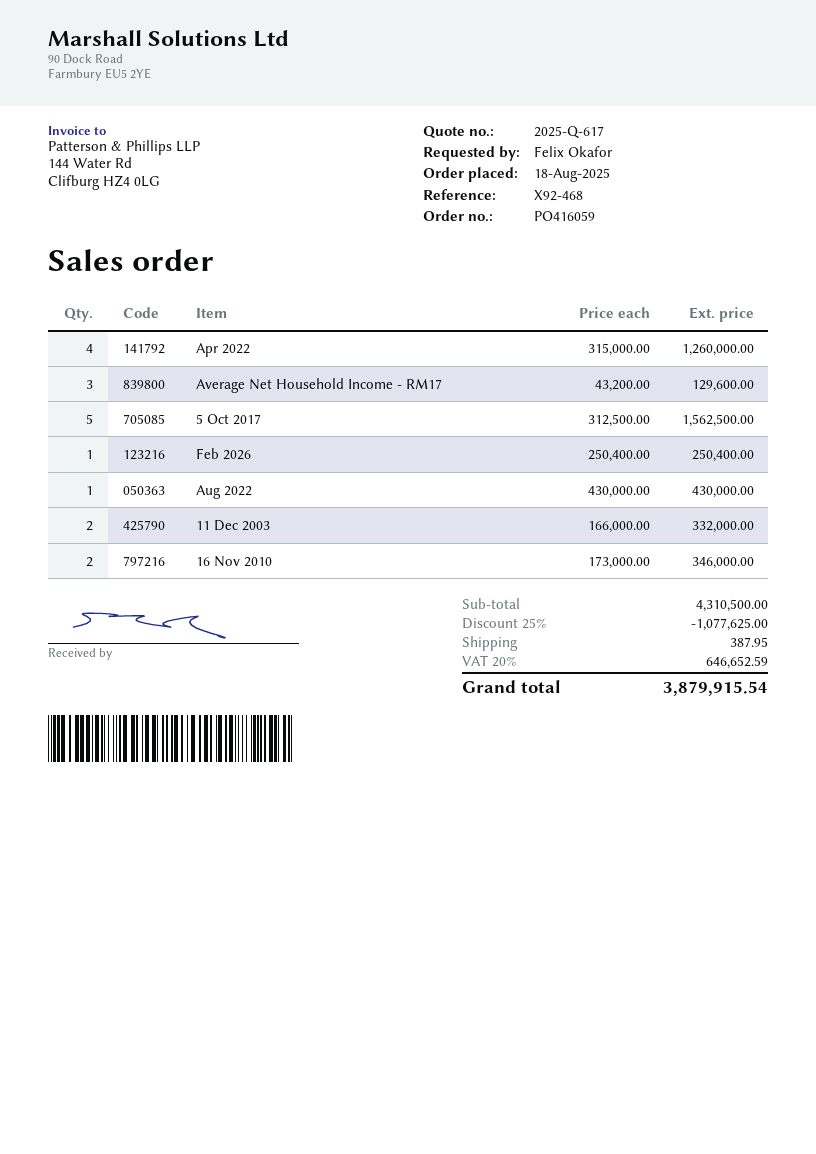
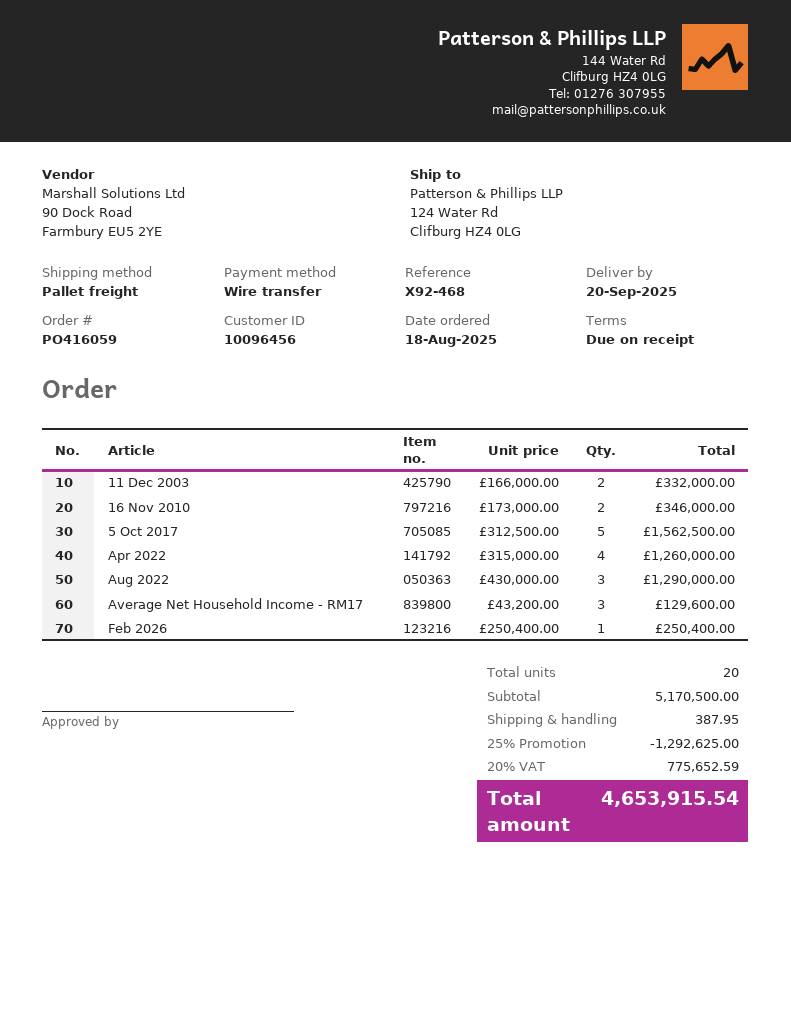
Aug 2022: 1 x 430000.00 = 430000.00 -> 3 x 430000.00 = 1290000.00
subtotal: 4310500.00 -> 5170500.00
discount: 25% = 1077625.00 -> 25% = 1292625.00
tax: 20% = 646652.59 -> 20% = 775652.59
total: 3879915.54 -> 4653915.54

